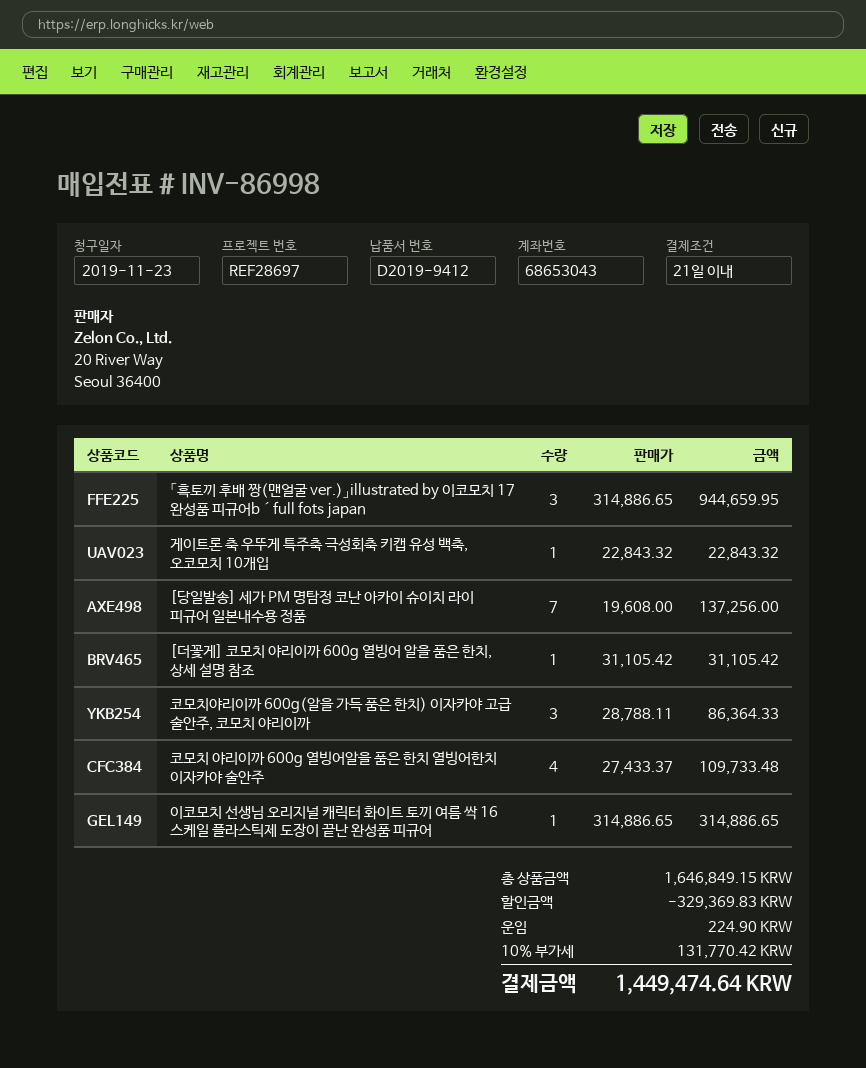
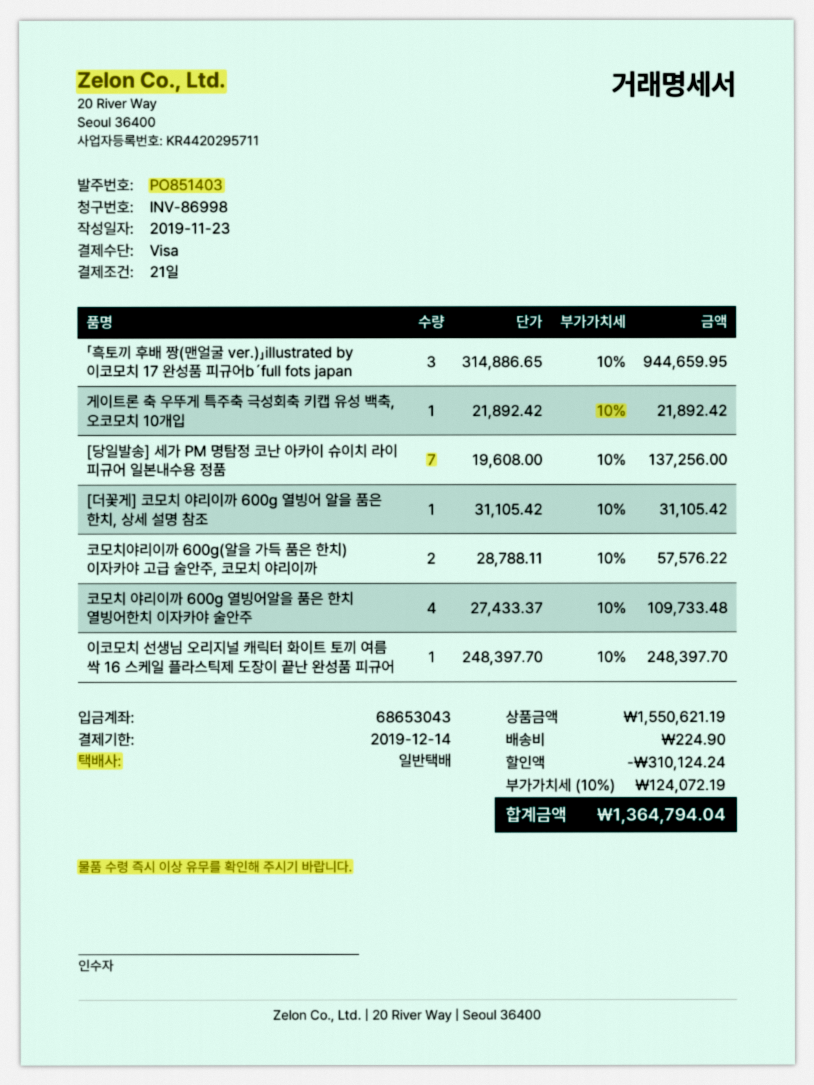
게이트론 축 우뚜게 특주축 극성회축 키캡 유성 백축, 오코모치 10개입: 1 x 22843.32 = 22843.32 -> 1 x 21892.42 = 21892.42
코모치야리이까 600g(알을 가득 품은 한치) 이자카야 고급 술안주, 코모치 야리이까: 3 x 28788.11 = 86364.33 -> 2 x 28788.11 = 57576.22
이코모치 선생님 오리지널 캐릭터 화이트 토끼 여름 싹 16 스케일 플라스틱제 도장이 끝난 완성품 피규어: 1 x 314886.65 = 314886.65 -> 1 x 248397.70 = 248397.70
subtotal: 1646849.15 -> 1550621.19
discount: 329369.83 -> 310124.24
tax: 10% = 131770.42 -> 10% = 124072.19
total: 1449474.64 -> 1364794.04

